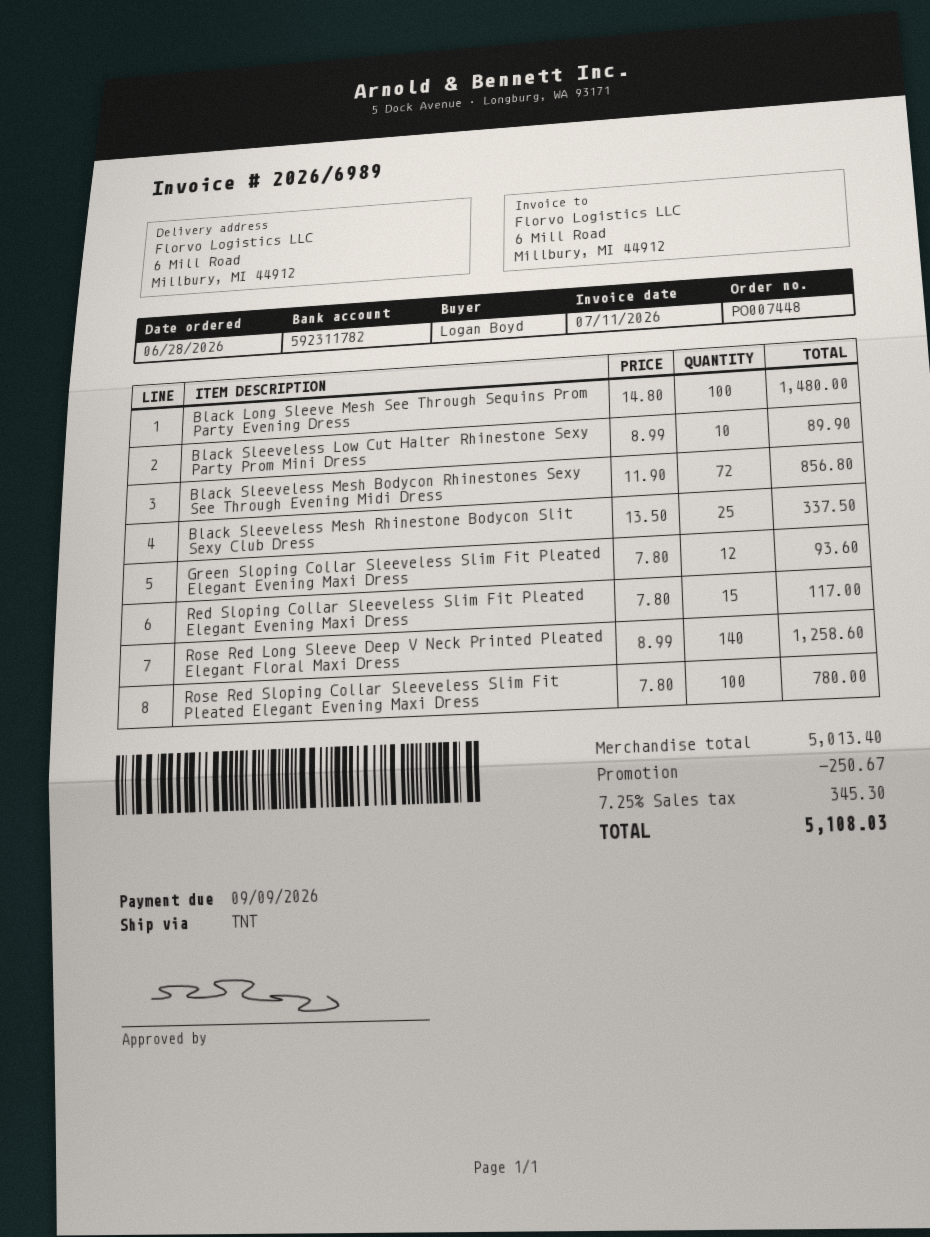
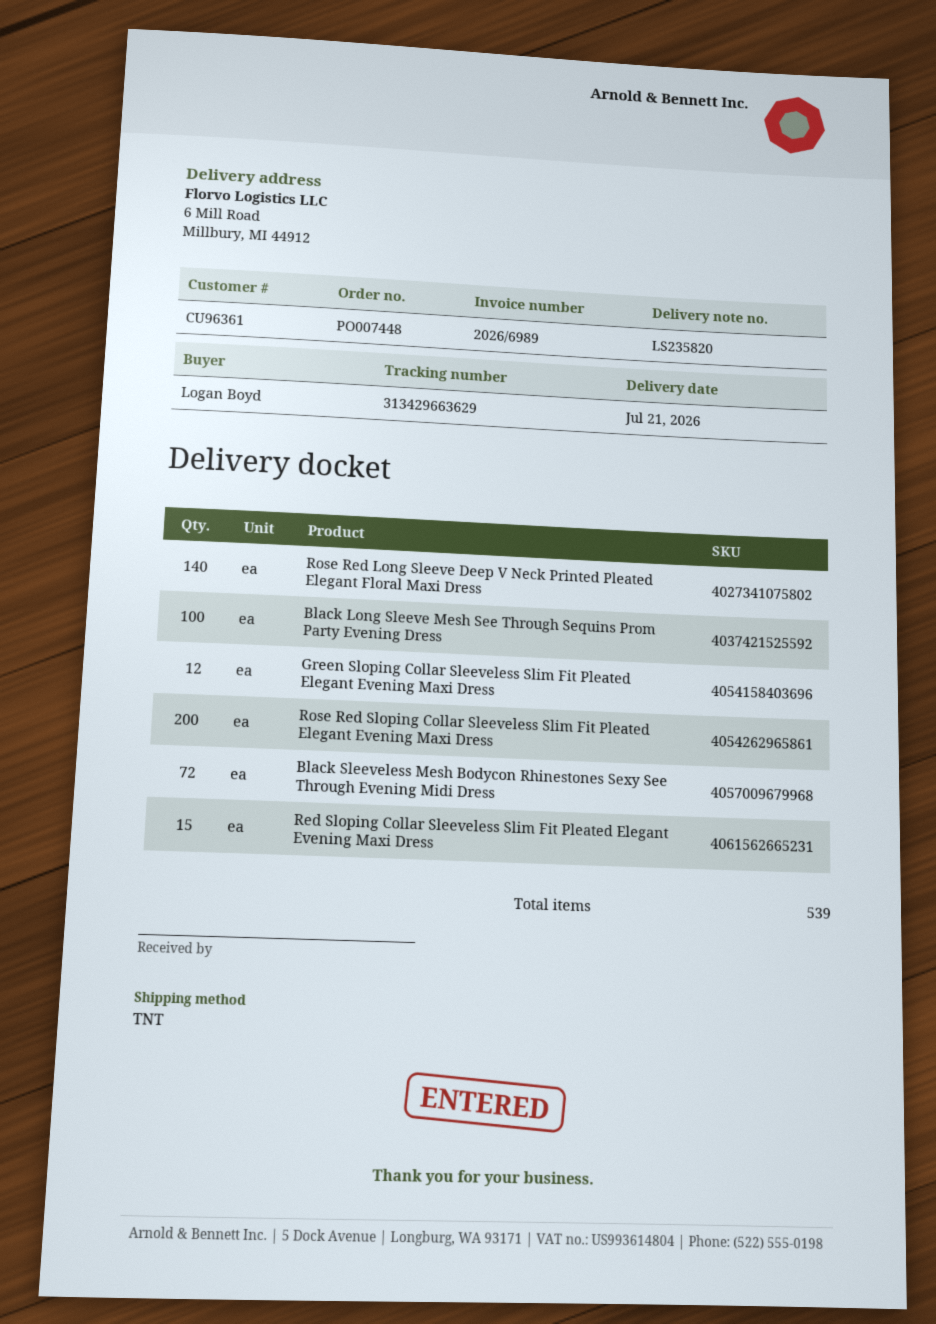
Black Sleeveless Low Cut Halter Rhinestone Sexy Party Prom Mini Dress: 10 -> none
Black Sleeveless Mesh Rhinestone Bodycon Slit Sexy Club Dress: 25 -> none
Rose Red Sloping Collar Sleeveless Slim Fit Pleated Elegant Evening Maxi Dress: 100 -> 200

